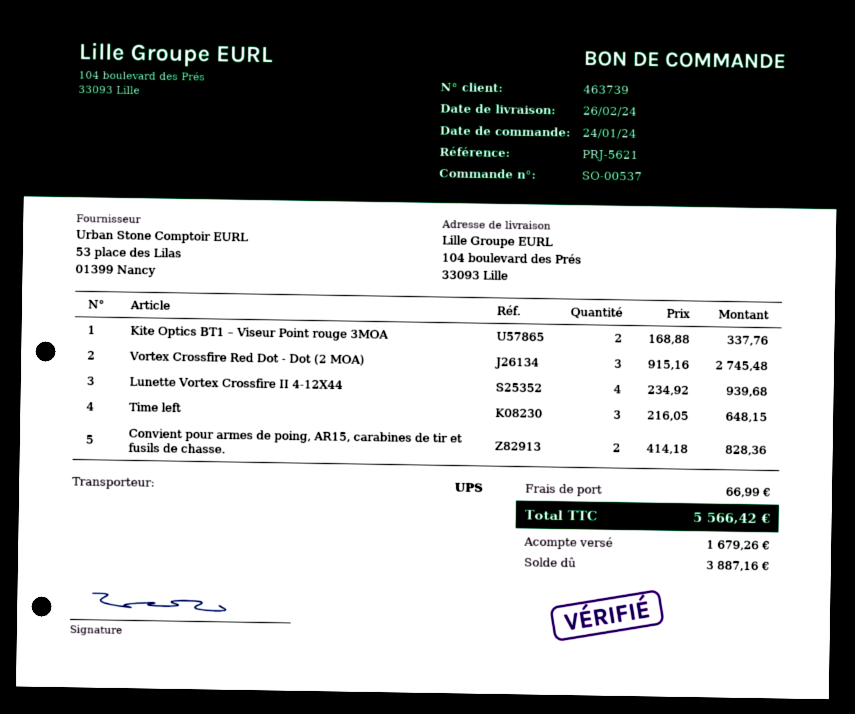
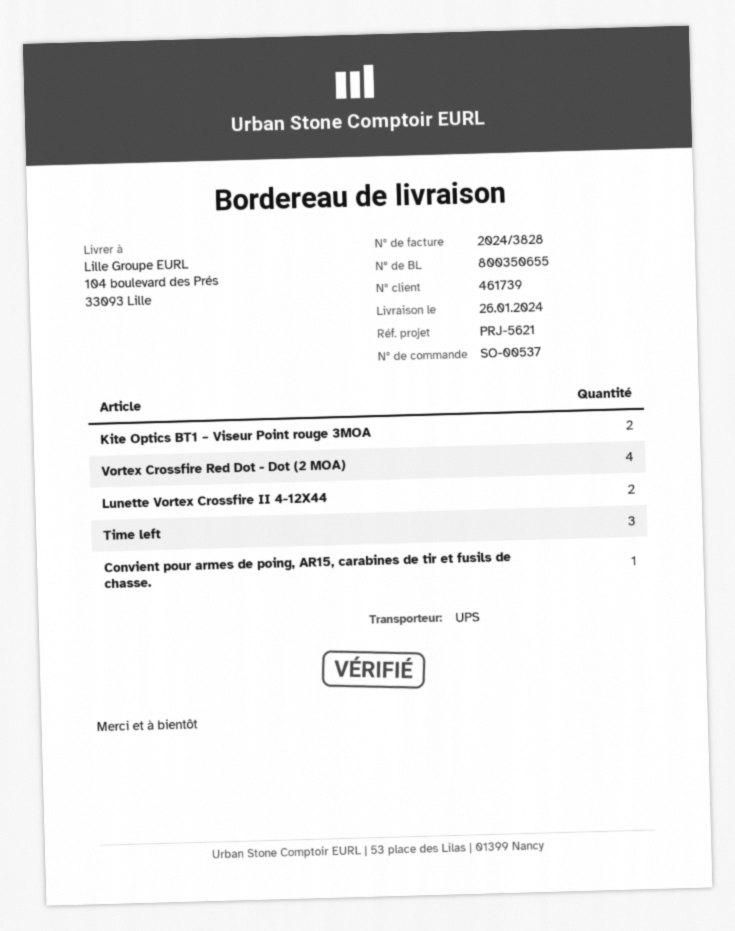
delivery date: 2024-02-26 -> 2024-01-26
customer number: 463739 -> 461739
Vortex Crossfire Red Dot - Dot (2 MOA): 3 -> 4
Lunette Vortex Crossfire II 4-12X44: 4 -> 2
Convient pour armes de poing, AR15, carabines de tir et fusils de chasse.: 2 -> 1

